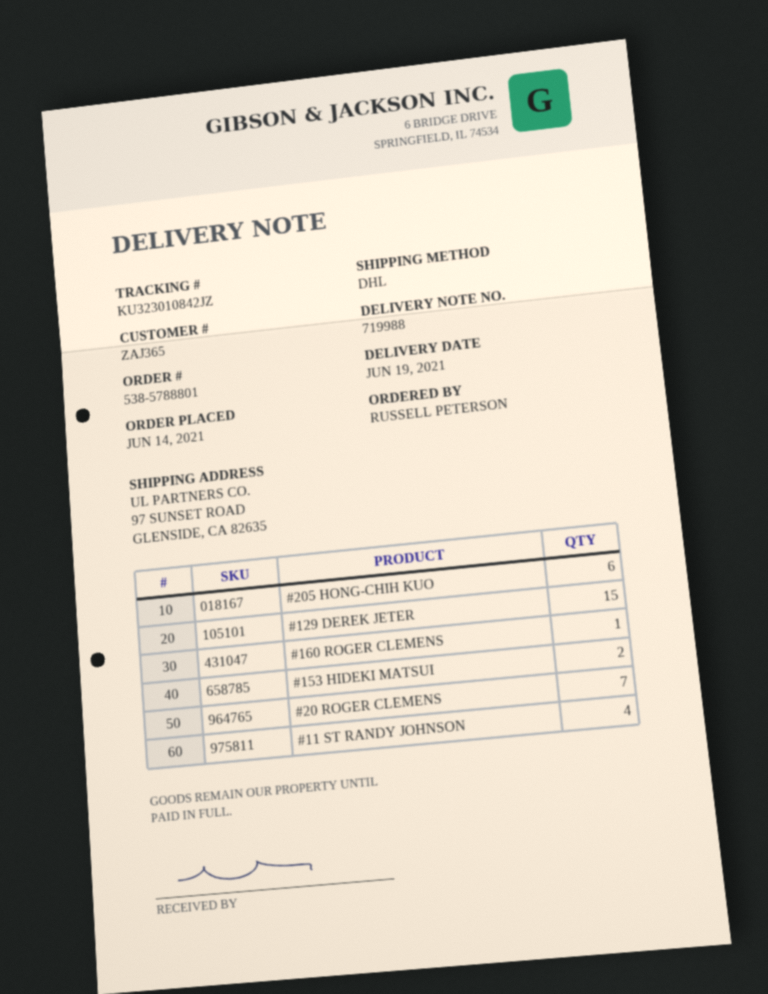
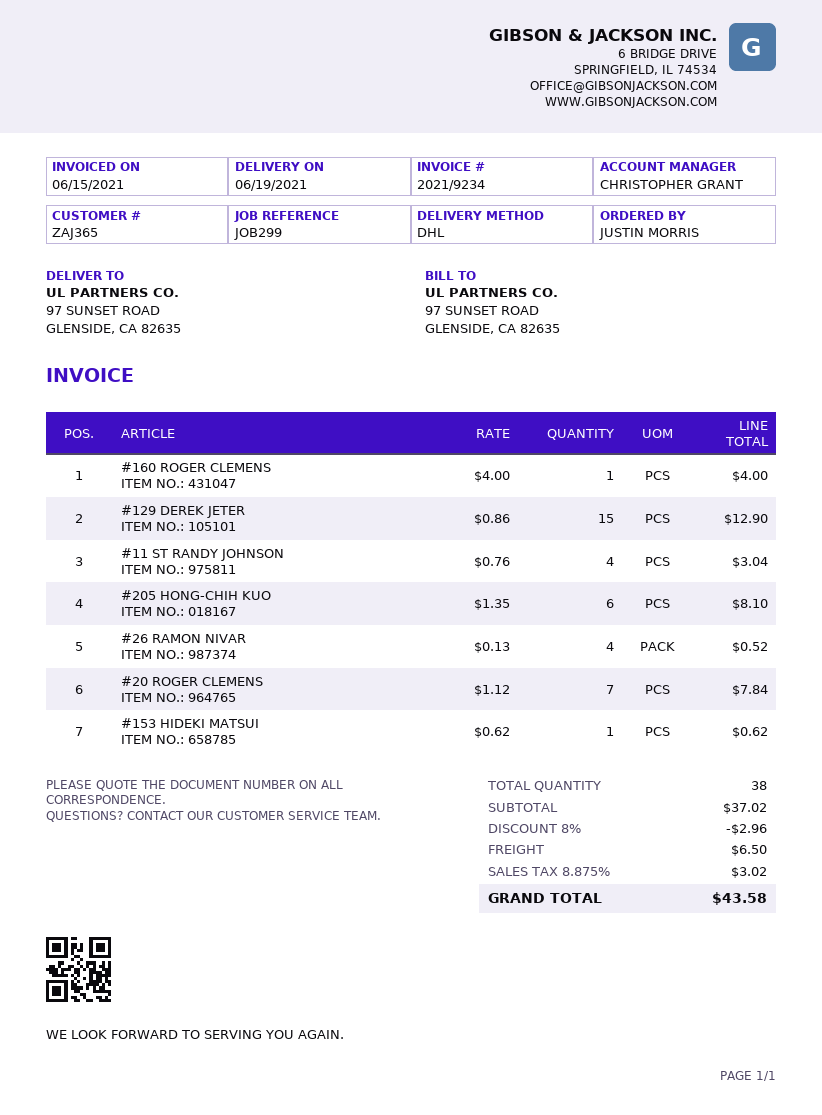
ordered by: RUSSELL PETERSON -> JUSTIN MORRIS
#153 HIDEKI MATSUI: 2 -> 1
#26 RAMON NIVAR: none -> 4

